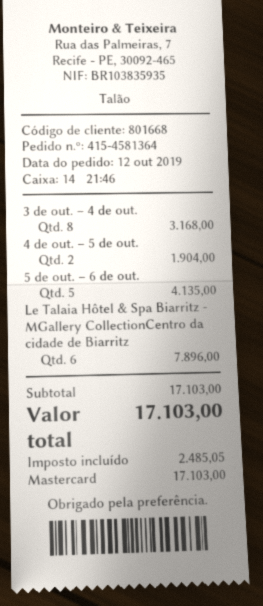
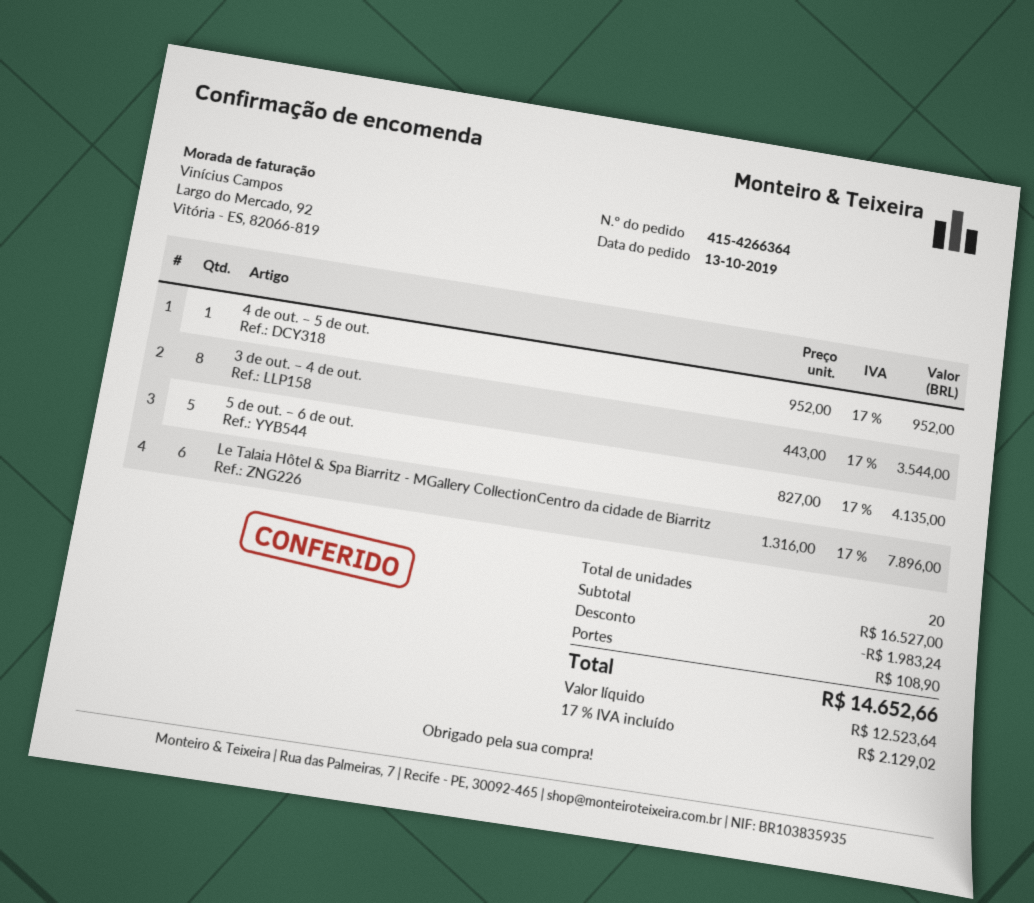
order number: 415-4581364 -> 415-4266364
order date: 2019-10-12 -> 2019-10-13
3 de out. – 4 de out.: 8 for 3168.00 -> 8 for 3544.00
4 de out. – 5 de out.: 2 for 1904.00 -> 1 for 952.00
subtotal: 17103.00 -> 16527.00
discount: none -> 1983.24
shipping: none -> 108.90
tax: 2485.05 -> 2129.02
total: 17103.00 -> 14652.66

